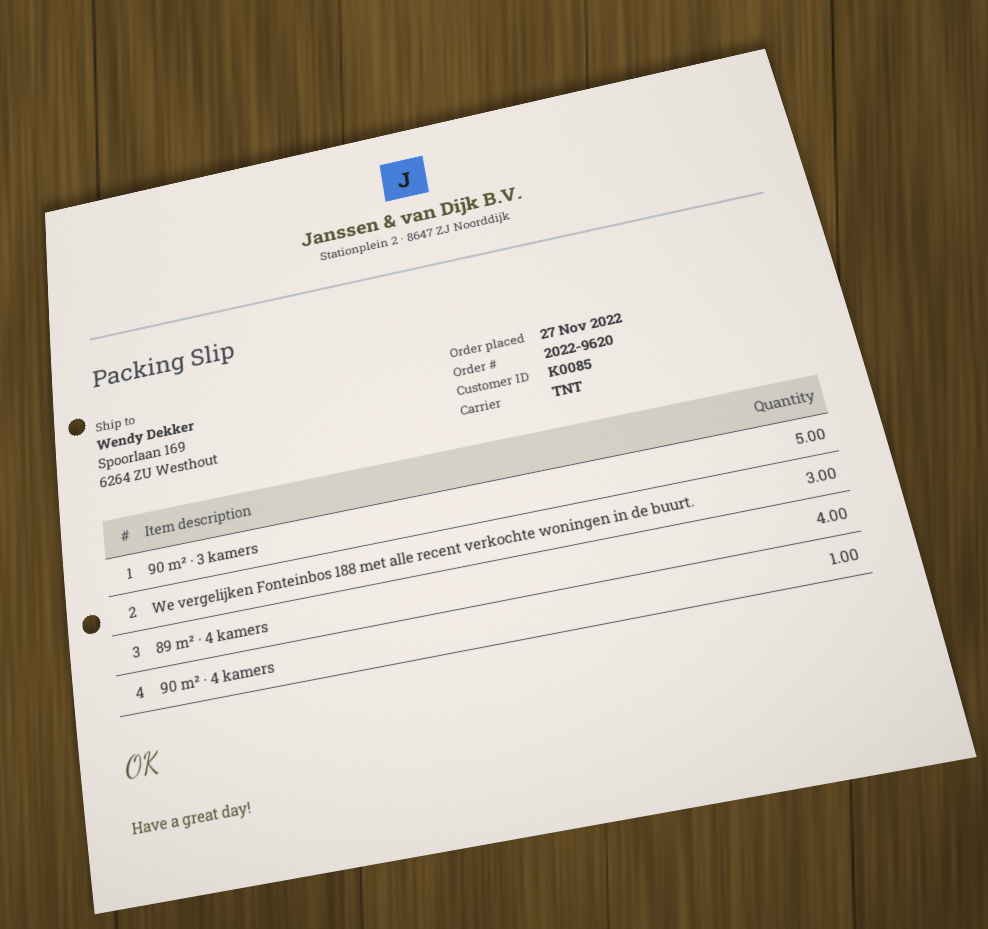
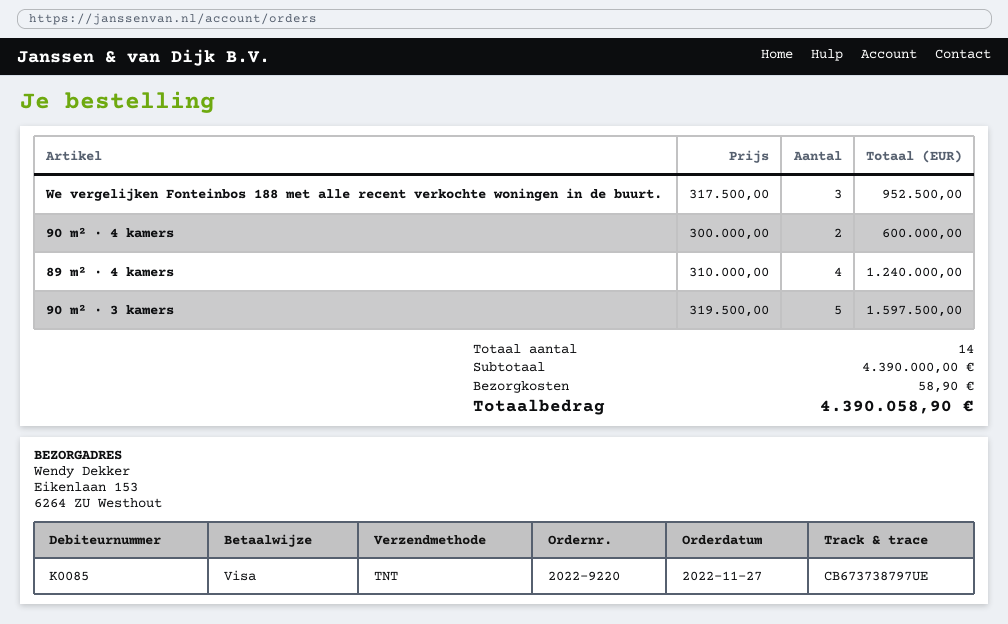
order number: 2022-9620 -> 2022-9220
ship to: Spoorlaan 169, 6264 ZU Westhout -> Eikenlaan 153, 6264 ZU Westhout
90 m² · 4 kamers: 1 -> 2

